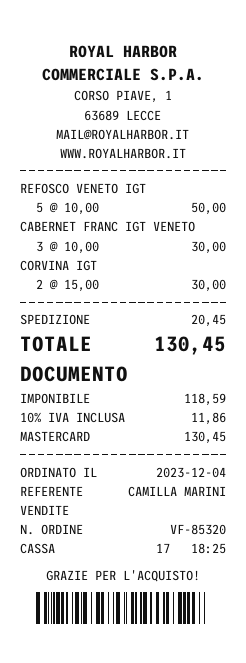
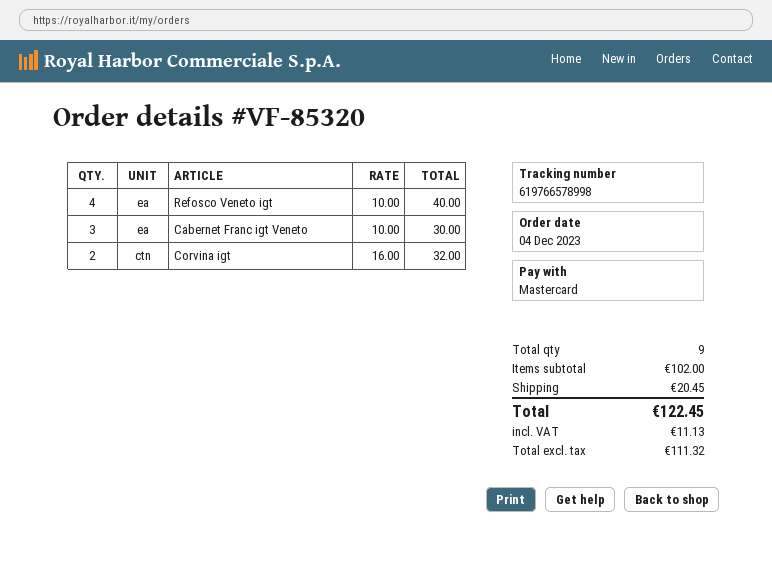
REFOSCO VENETO IGT: 5 x 10.00 = 50.00 -> 4 x 10.00 = 40.00
CORVINA IGT: 2 x 15.00 = 30.00 -> 2 x 16.00 = 32.00
net: 118.59 -> 111.32
tax: 11.86 -> 11.13
total: 130.45 -> 122.45

